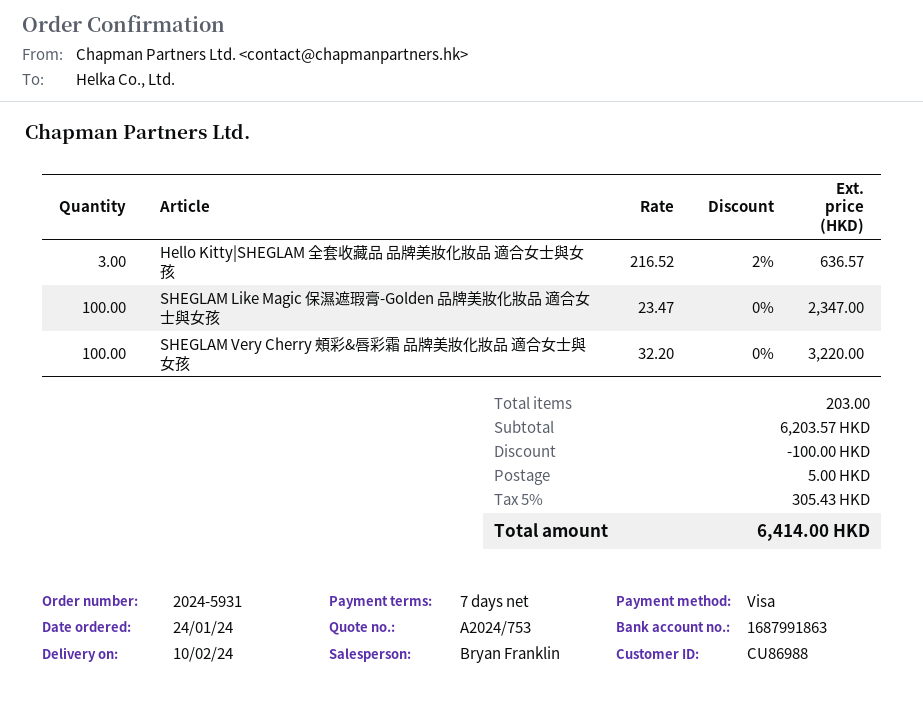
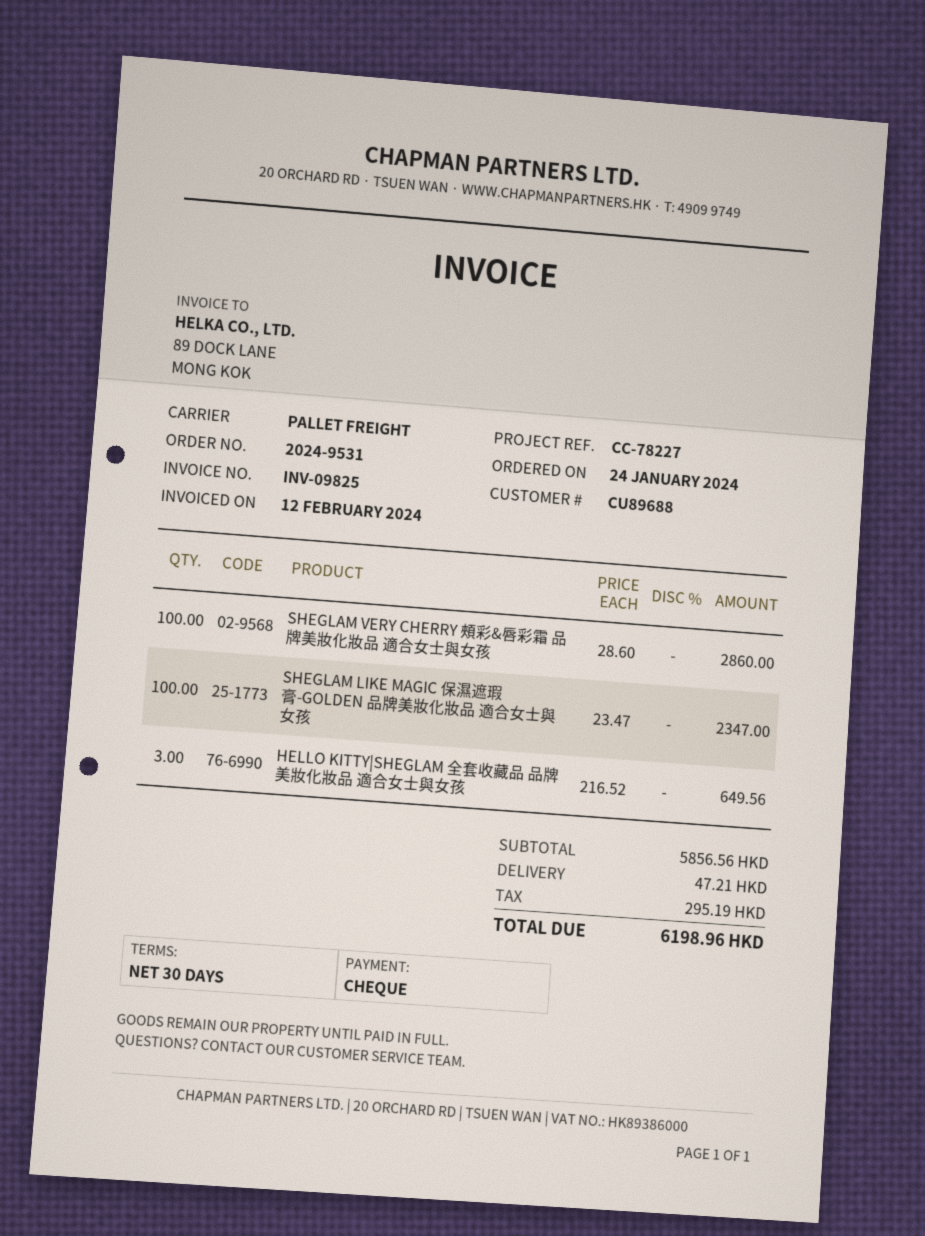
order number: 2024-5931 -> 2024-9531
payment terms: 7 days -> 30 days
customer number: CU86988 -> CU89688
payment method: Visa -> cheque
Hello Kitty|SHEGLAM 全套收藏品 品牌美妝化妝品 適合女士與女孩: 3 x 216.52 - 2% = 636.57 -> 3 x 216.52 = 649.56
SHEGLAM Very Cherry 頰彩&唇彩霜 品牌美妝化妝品 適合女士與女孩: 100 x 32.20 = 3220.00 -> 100 x 28.60 = 2860.00
subtotal: 6203.57 -> 5856.56
discount: 100.00 -> none
shipping: 5.00 -> 47.21
tax: 305.43 -> 295.19
total: 6414.00 -> 6198.96

